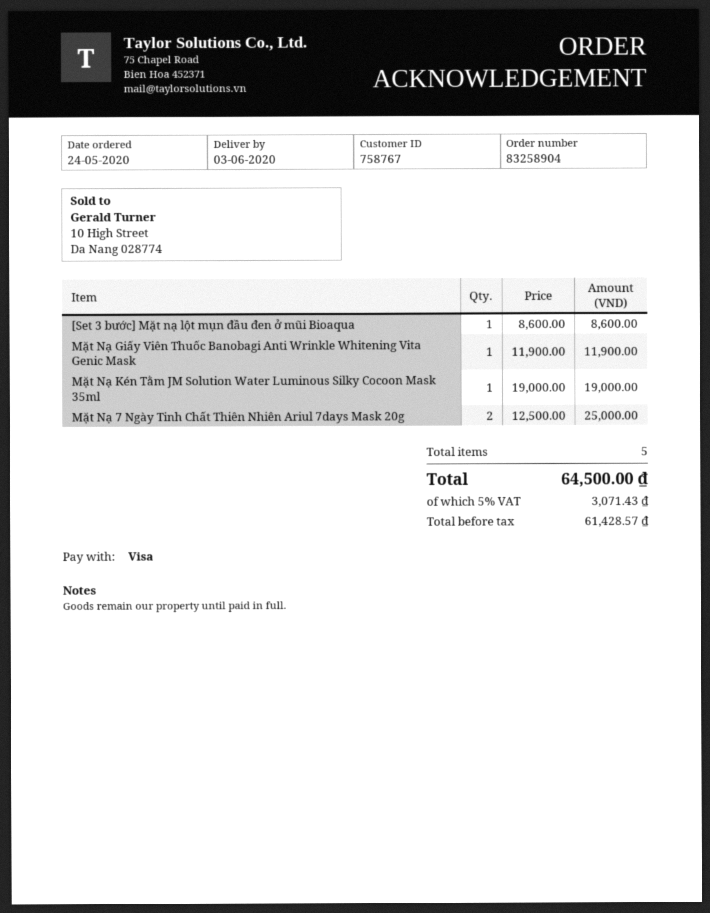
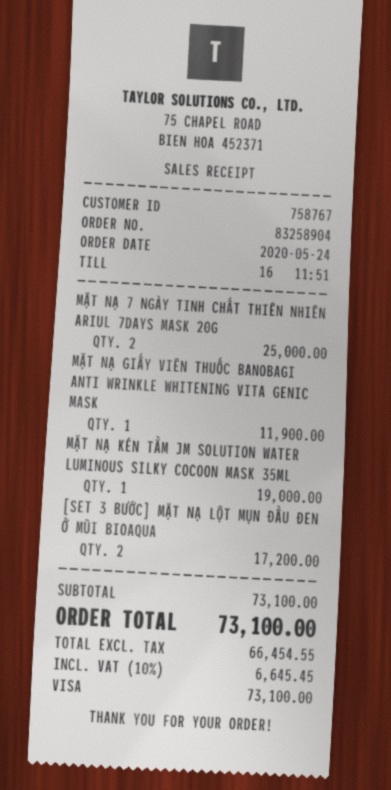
[Set 3 bước] Mặt nạ lột mụn đầu đen ở mũi Bioaqua: 1 for 8600.00 -> 2 for 17200.00
net: 61428.57 -> 66454.55
tax: 5% = 3071.43 -> 10% = 6645.45
total: 64500.00 -> 73100.00

